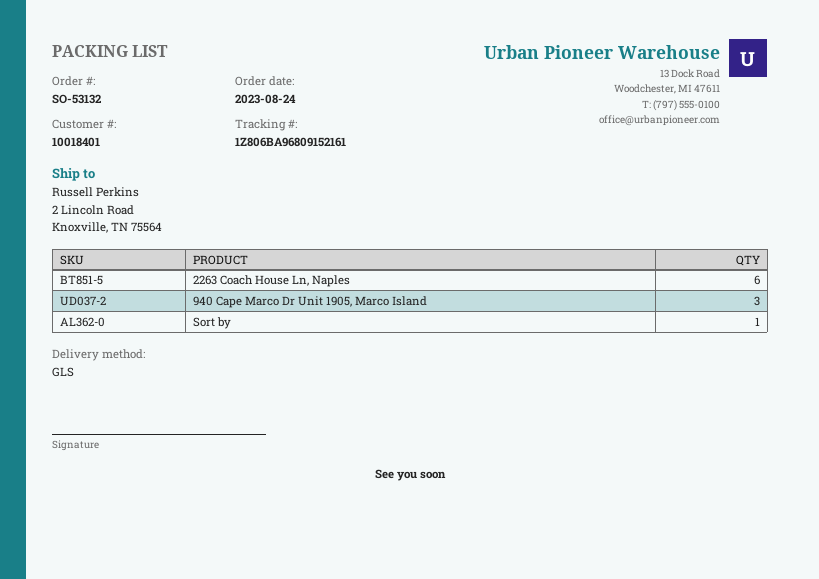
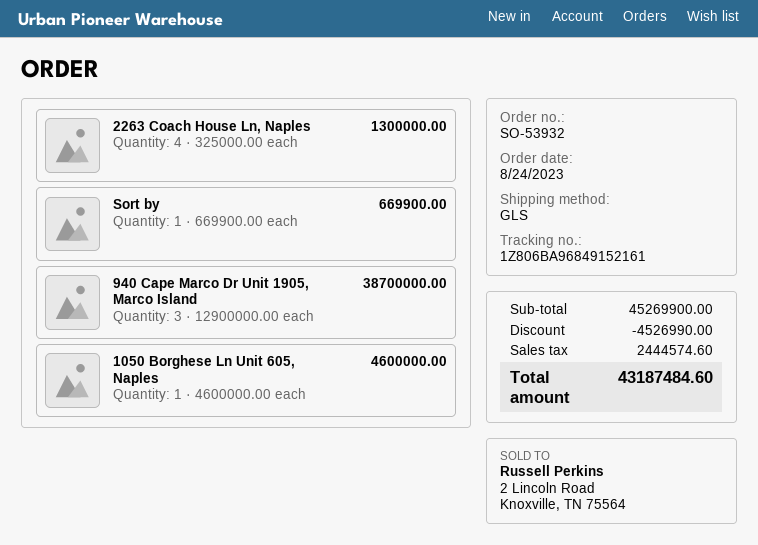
order number: SO-53132 -> SO-53932
tracking number: 1Z806BA96809152161 -> 1Z806BA96849152161
2263 Coach House Ln, Naples: 6 -> 4
1050 Borghese Ln Unit 605, Naples: none -> 1

